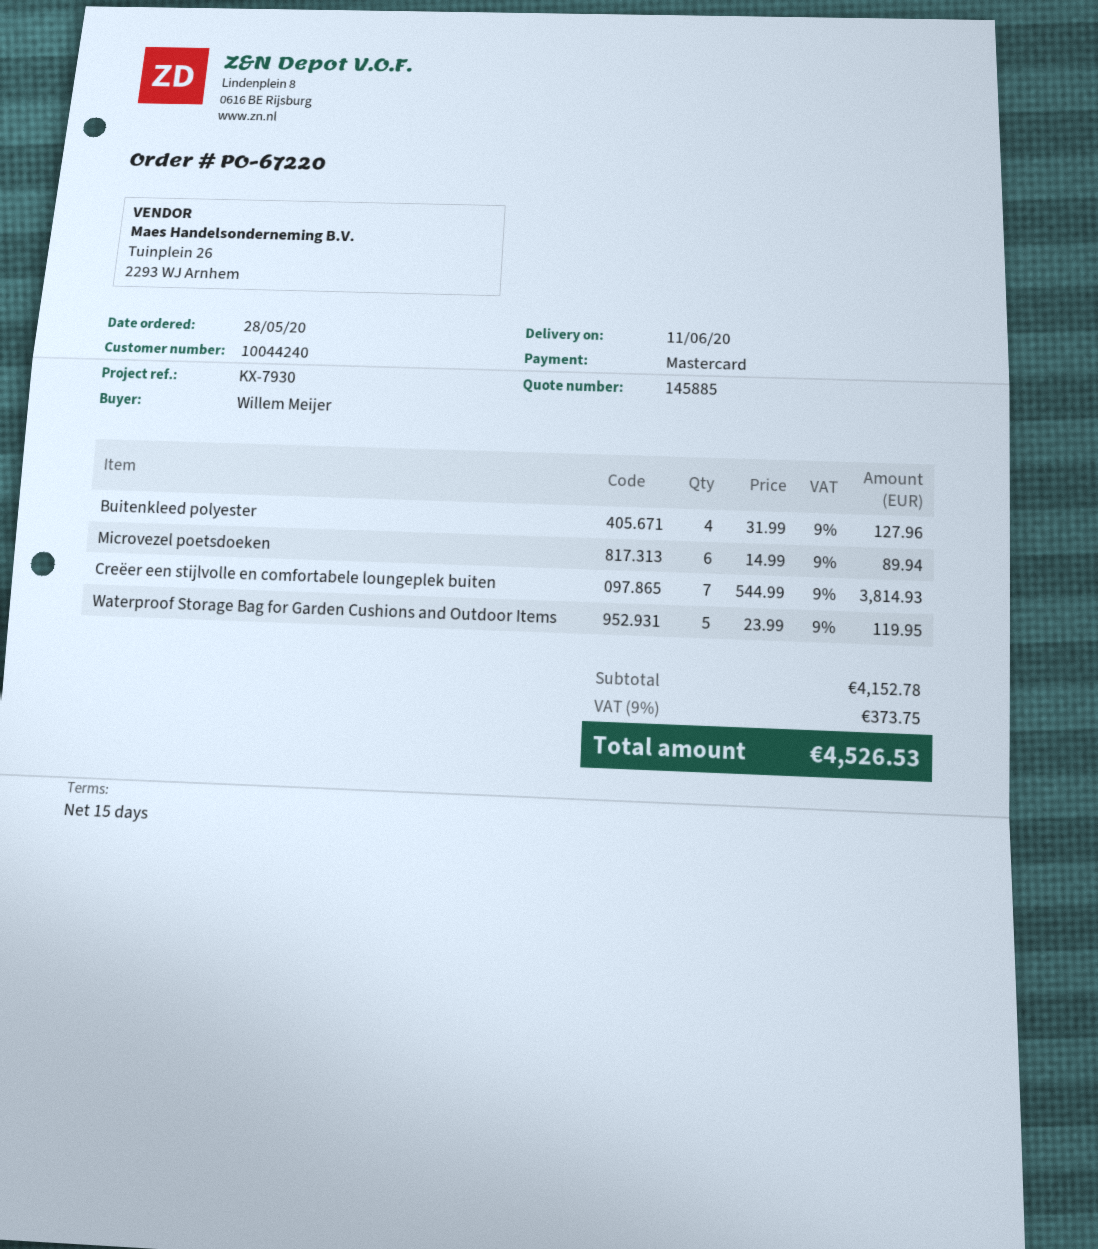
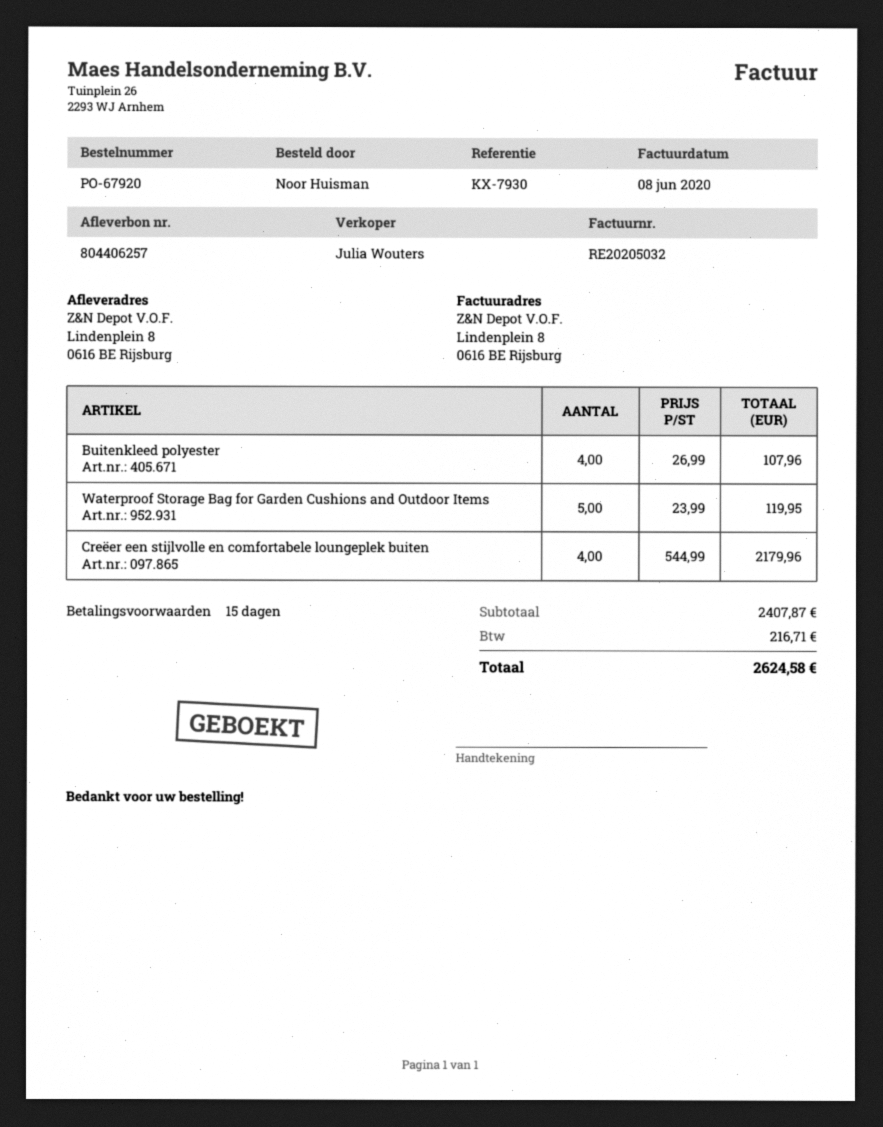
order number: PO-67220 -> PO-67920
ordered by: Willem Meijer -> Noor Huisman
Buitenkleed polyester: 4 x 31.99 = 127.96 -> 4 x 26.99 = 107.96
Microvezel poetsdoeken: 6 x 14.99 = 89.94 -> none
Creëer een stijlvolle en comfortabele loungeplek buiten: 7 x 544.99 = 3814.93 -> 4 x 544.99 = 2179.96
subtotal: 4152.78 -> 2407.87
tax: 373.75 -> 216.71
total: 4526.53 -> 2624.58

